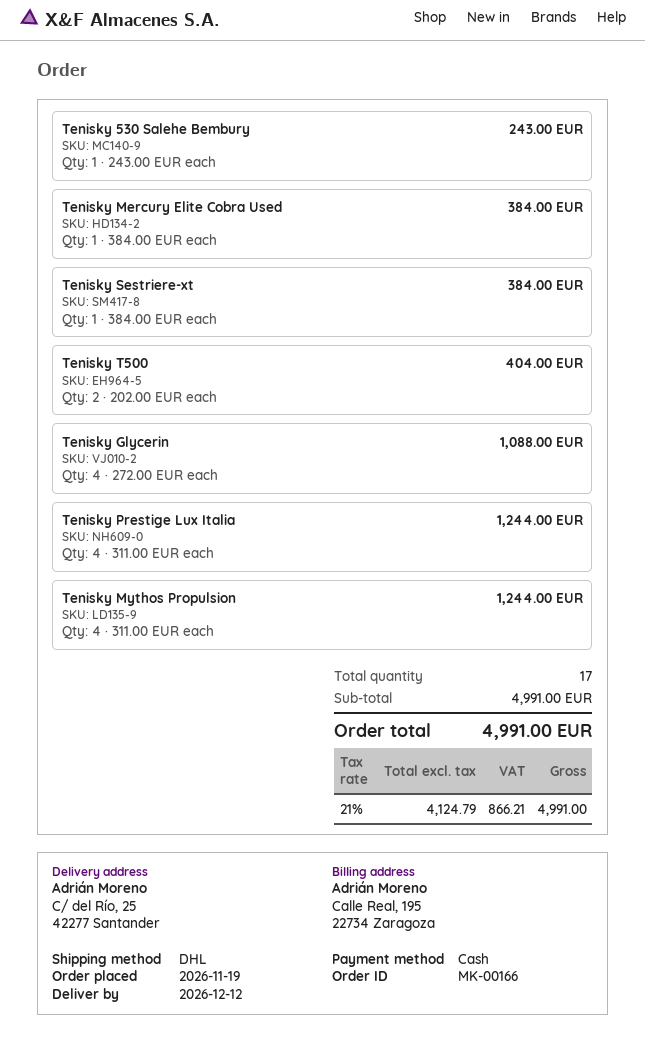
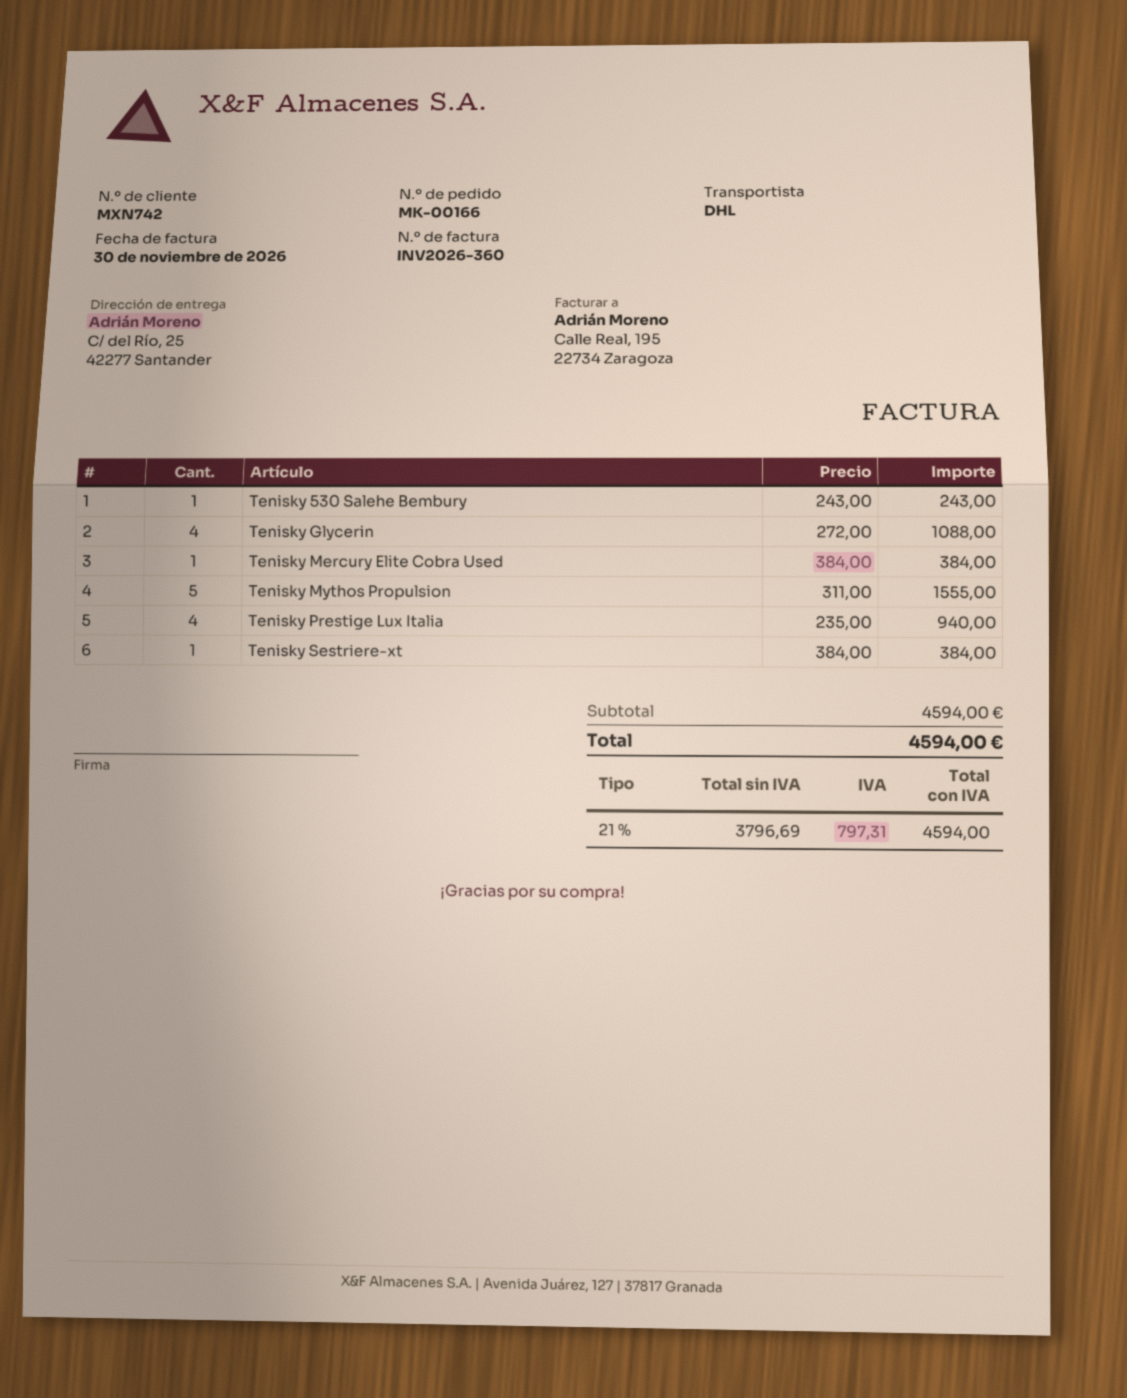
Tenisky T500: 2 x 202.00 = 404.00 -> none
Tenisky Prestige Lux Italia: 4 x 311.00 = 1244.00 -> 4 x 235.00 = 940.00
Tenisky Mythos Propulsion: 4 x 311.00 = 1244.00 -> 5 x 311.00 = 1555.00
subtotal: 4991.00 -> 4594.00
net: 4124.79 -> 3796.69
tax: 21% = 866.21 -> 21% = 797.31
total: 4991.00 -> 4594.00

